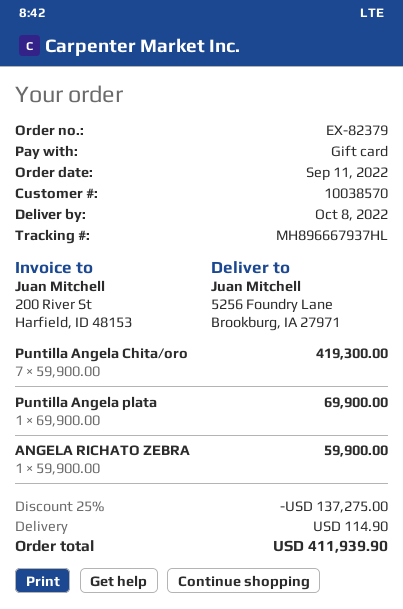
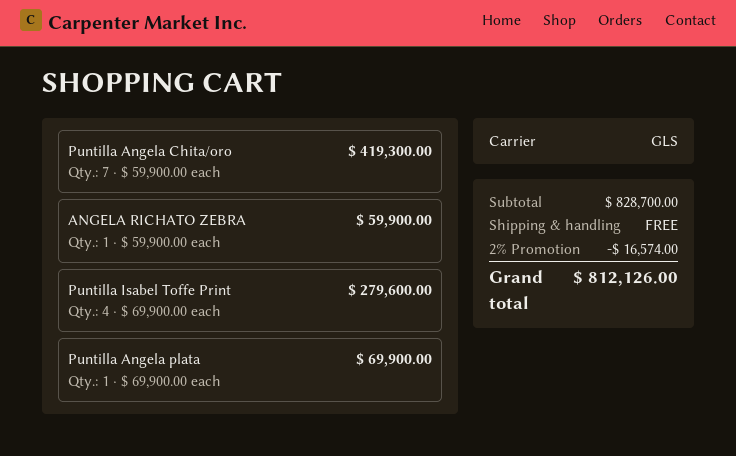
Puntilla Isabel Toffe Print: none -> 4 x 69900.00 = 279600.00
discount: 25% = 137275.00 -> 2% = 16574.00
shipping: 114.90 -> 0.00
total: 411939.90 -> 812126.00

